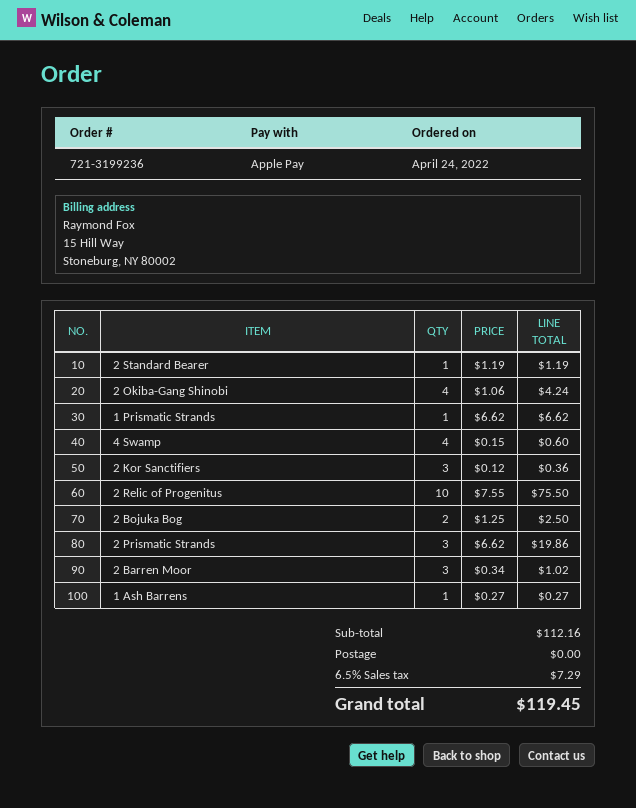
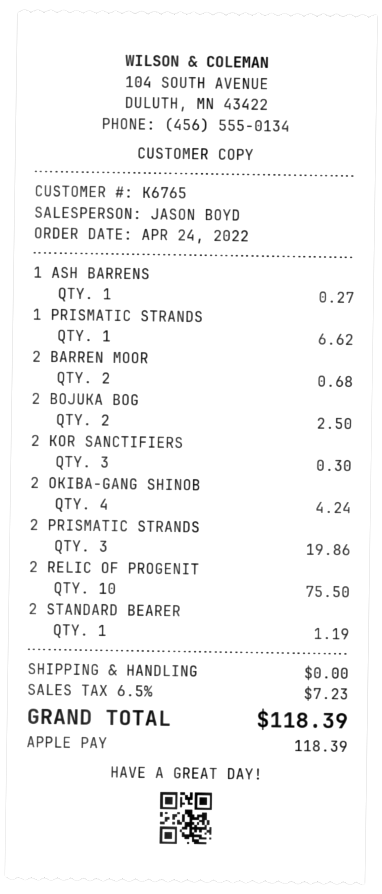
4 Swamp: 4 for 0.60 -> none
2 Kor Sanctifiers: 3 for 0.36 -> 3 for 0.30
2 Barren Moor: 3 for 1.02 -> 2 for 0.68
tax: 6.5% = 7.29 -> 6.5% = 7.23
total: 119.45 -> 118.39

